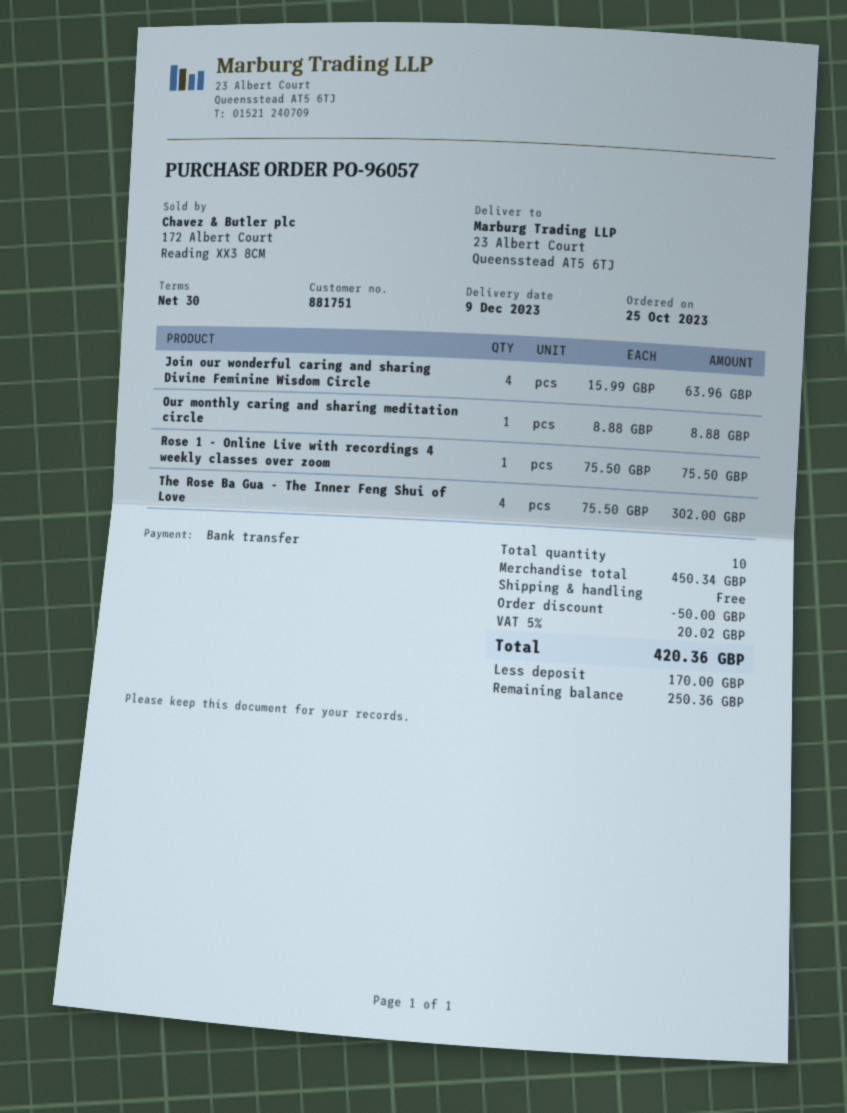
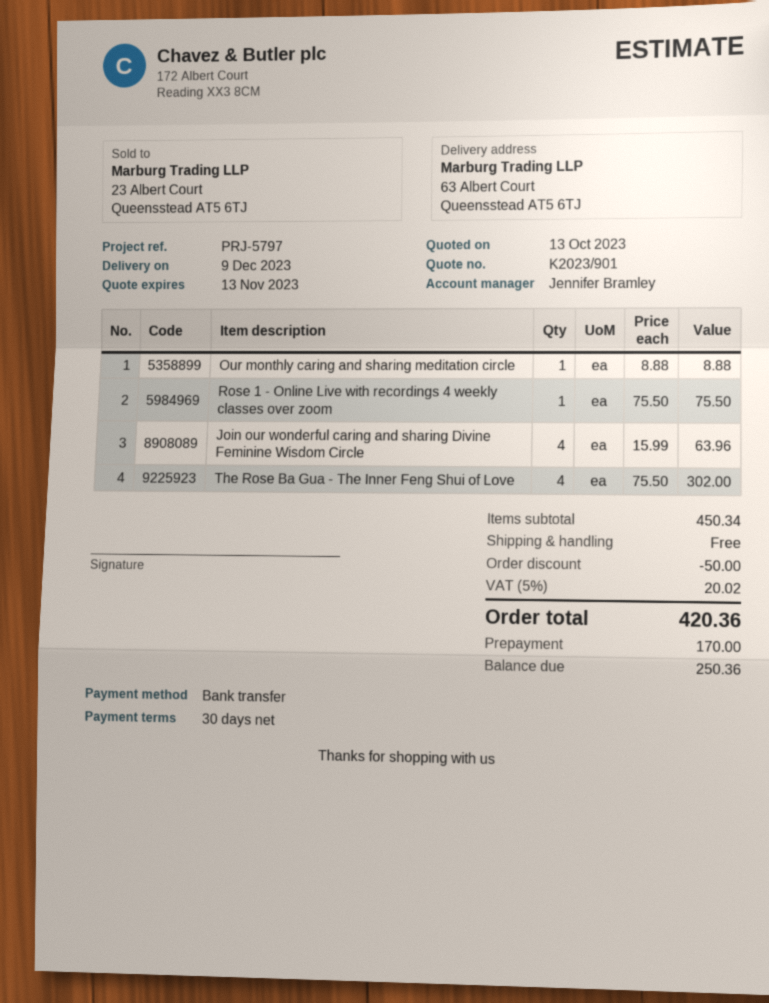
ship to: 23 Albert Court, Queensstead AT5 6TJ -> 63 Albert Court, Queensstead AT5 6TJ

